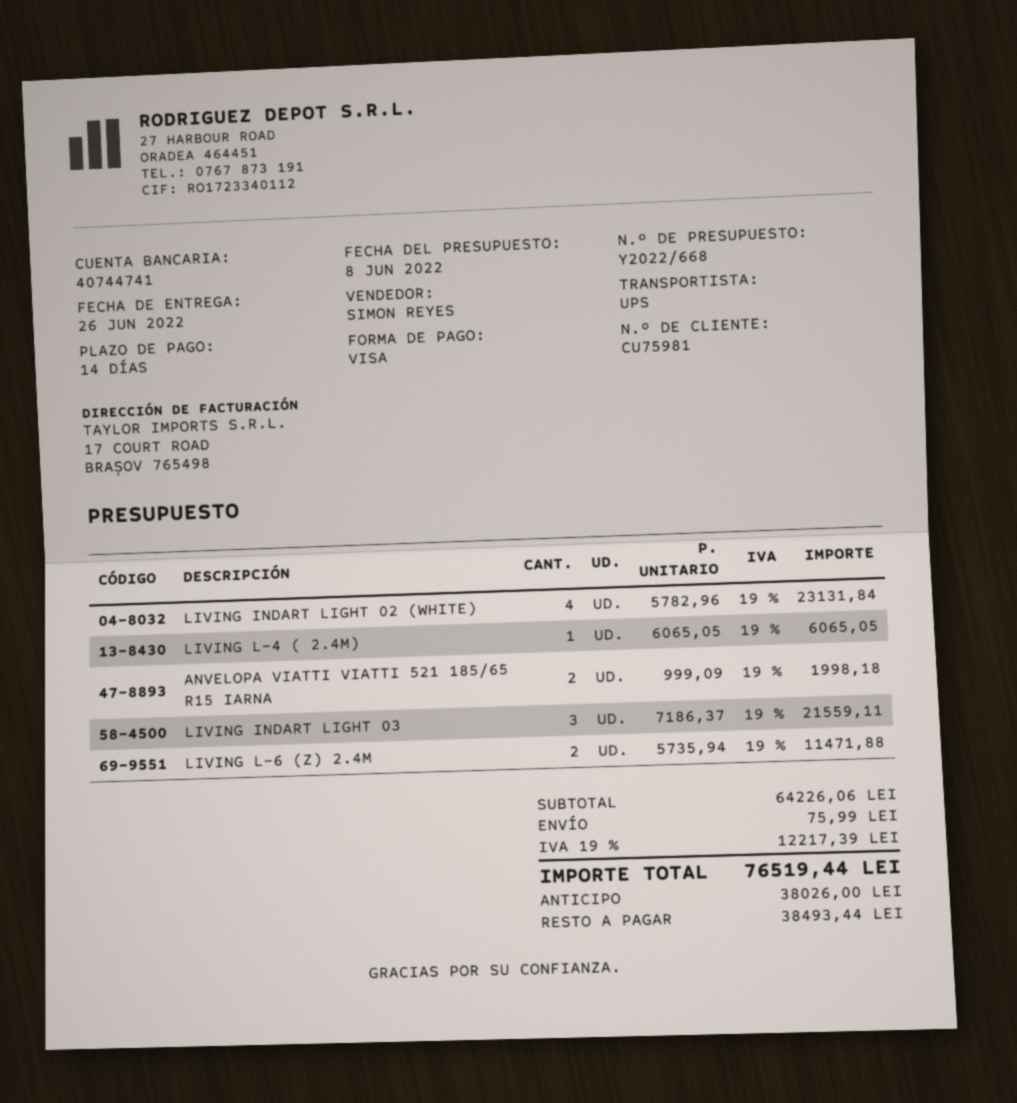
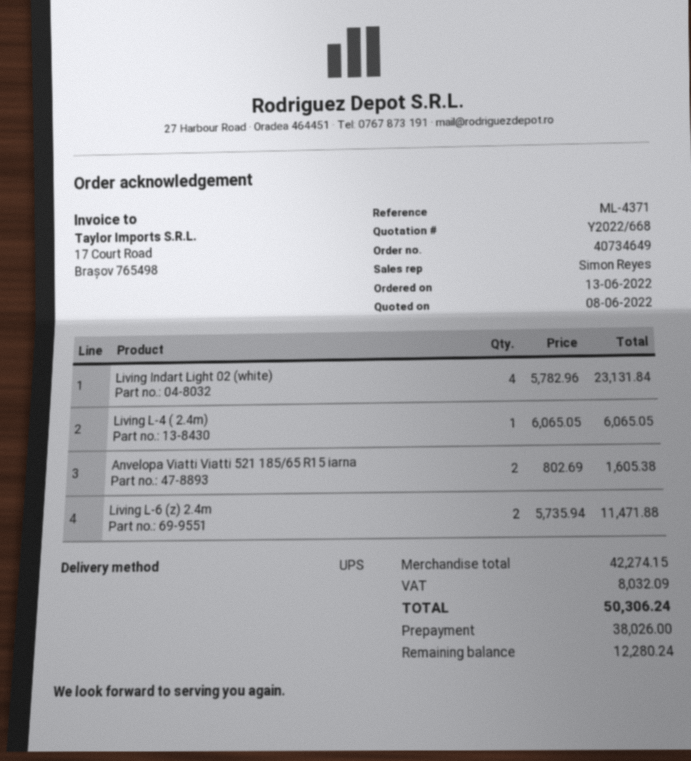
ANVELOPA VIATTI VIATTI 521 185/65 R15 IARNA: 2 x 999.09 = 1998.18 -> 2 x 802.69 = 1605.38
LIVING INDART LIGHT 03: 3 x 7186.37 = 21559.11 -> none
subtotal: 64226.06 -> 42274.15
shipping: 75.99 -> none
tax: 12217.39 -> 8032.09
total: 76519.44 -> 50306.24
balance: 38493.44 -> 12280.24

